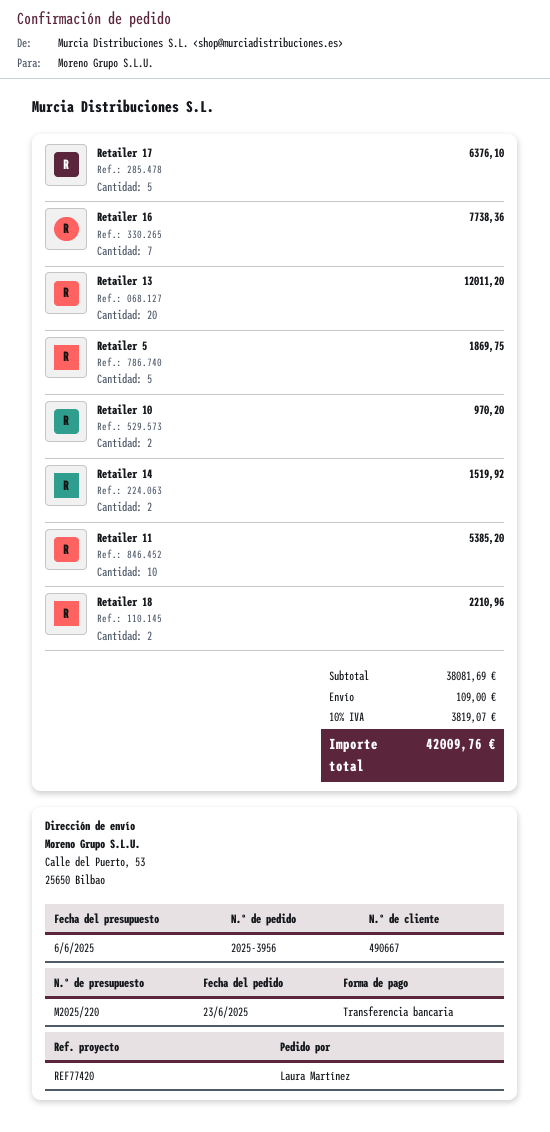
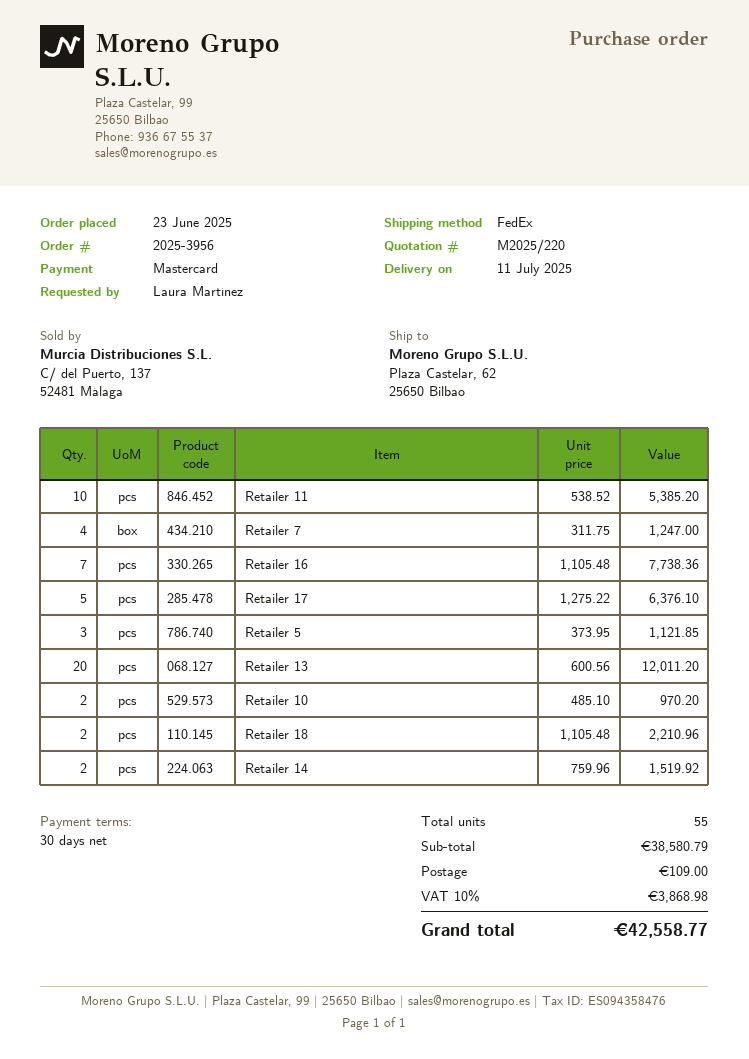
payment method: bank transfer -> Mastercard
ship to: Calle del Puerto, 53, 25650 Bilbao -> Plaza Castelar, 62, 25650 Bilbao
Retailer 5: 5 for 1869.75 -> 3 for 1121.85
Retailer 7: none -> 4 for 1247.00
subtotal: 38081.69 -> 38580.79
tax: 10% = 3819.07 -> 10% = 3868.98
total: 42009.76 -> 42558.77

